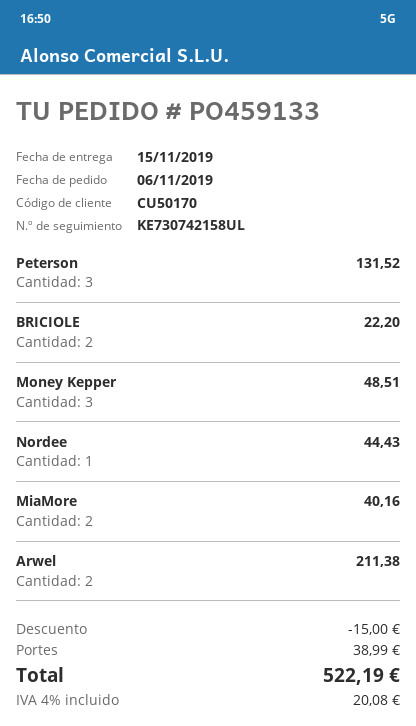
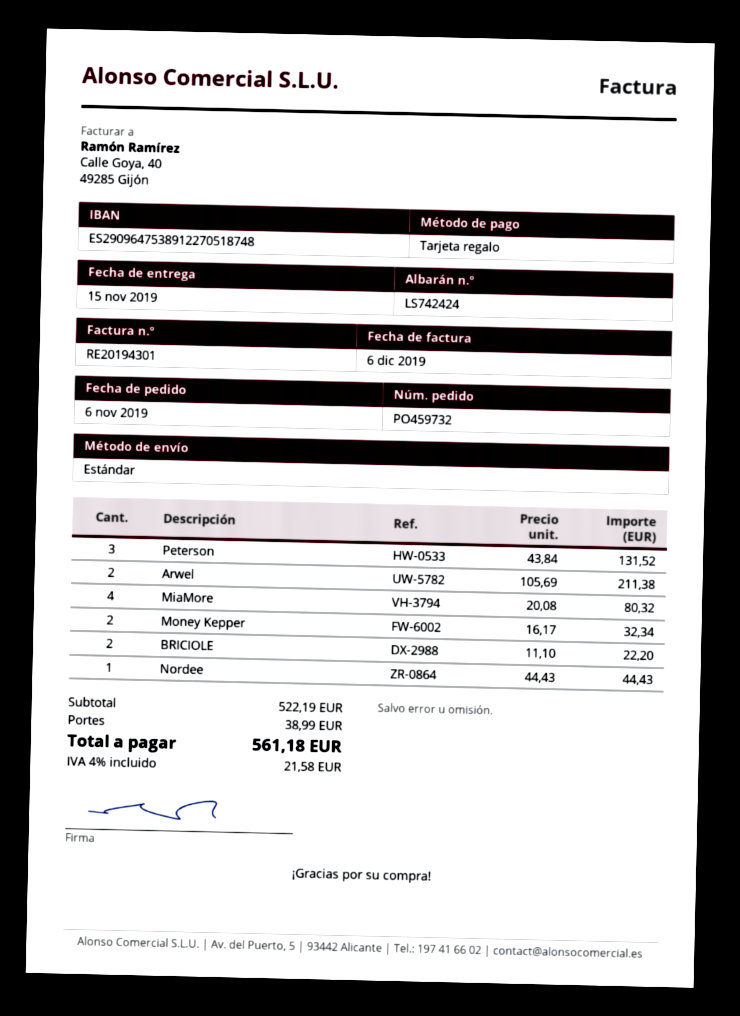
order number: PO459133 -> PO459732
Money Kepper: 3 for 48.51 -> 2 for 32.34
MiaMore: 2 for 40.16 -> 4 for 80.32
discount: 15.00 -> none
tax: 4% = 20.08 -> 4% = 21.58
total: 522.19 -> 561.18

